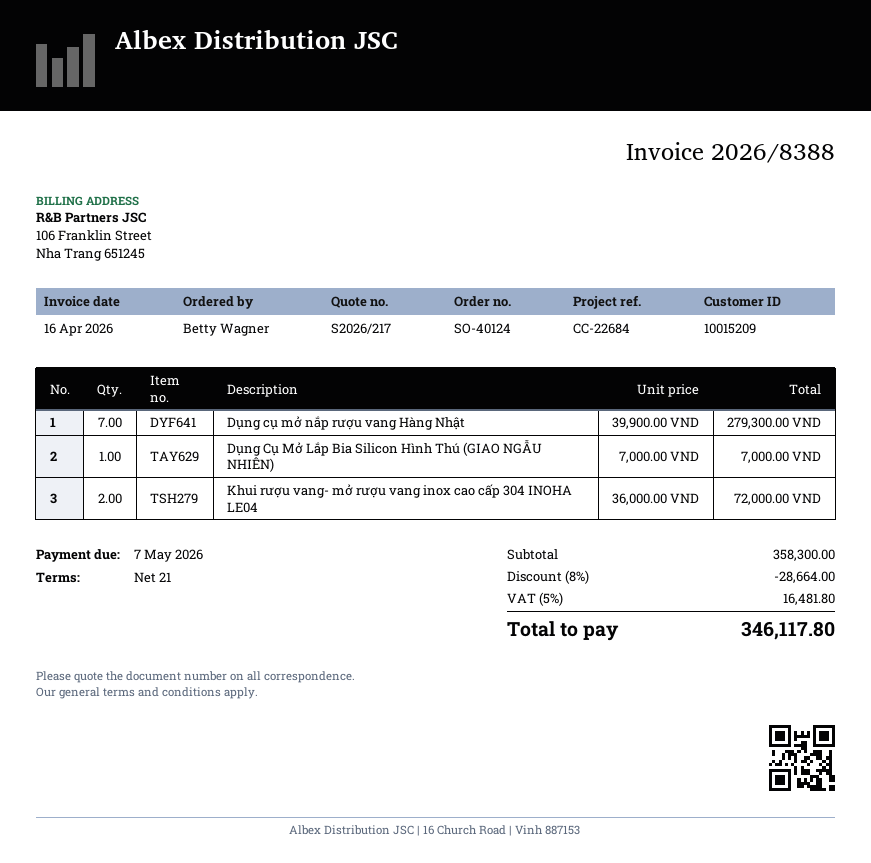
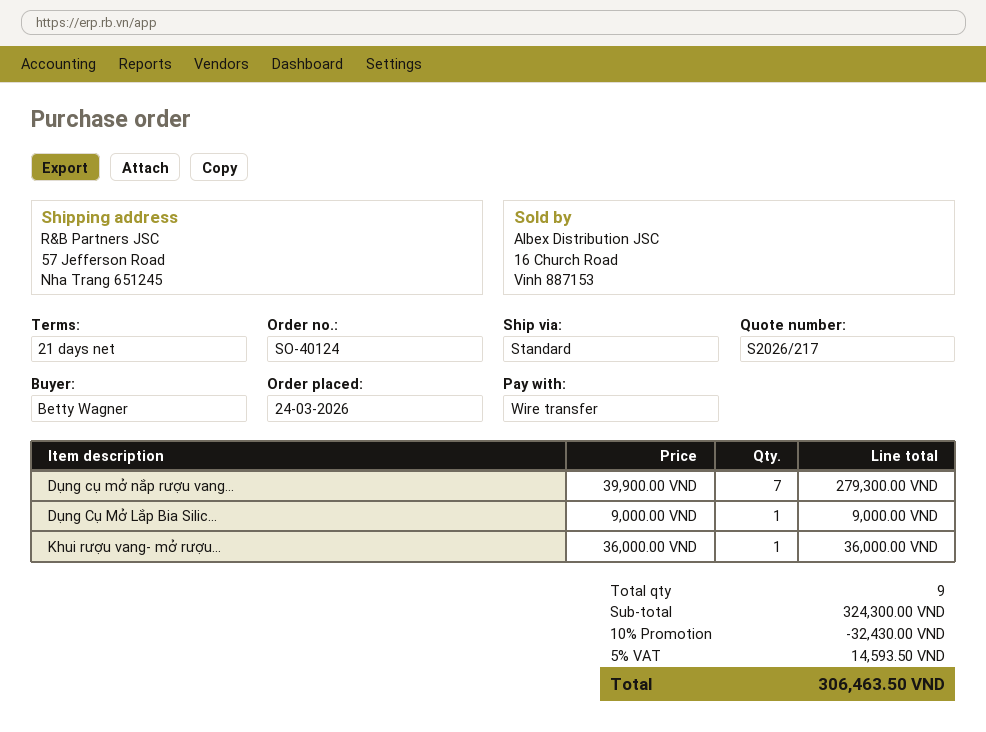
Dụng Cụ Mở Lắp Bia Silicon Hình Thú (GIAO NGẪU NHIÊN): 1 x 7000.00 = 7000.00 -> 1 x 9000.00 = 9000.00
Khui rượu vang- mở rượu vang inox cao cấp 304 INOHA LE04: 2 x 36000.00 = 72000.00 -> 1 x 36000.00 = 36000.00
subtotal: 358300.00 -> 324300.00
discount: 8% = 28664.00 -> 10% = 32430.00
tax: 5% = 16481.80 -> 5% = 14593.50
total: 346117.80 -> 306463.50

